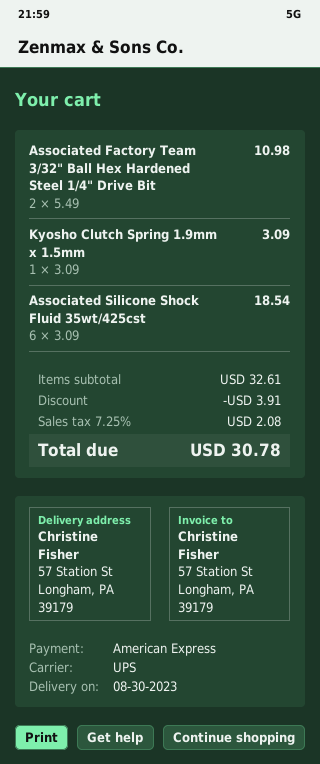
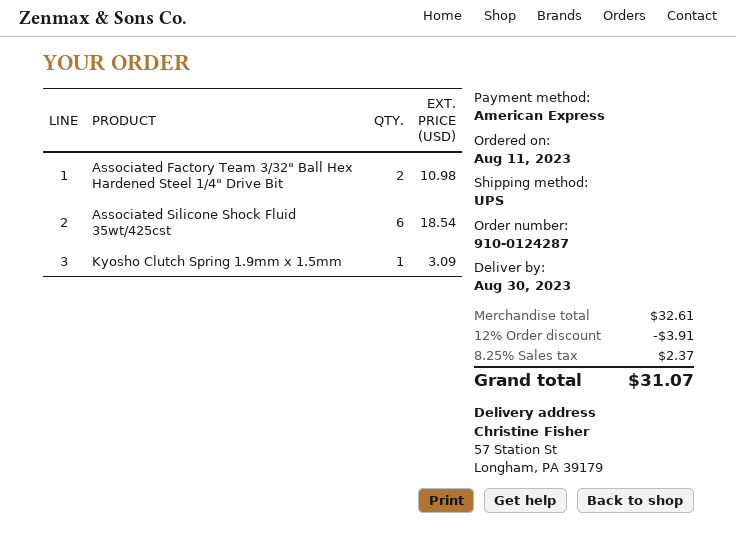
tax: 7.25% = 2.08 -> 8.25% = 2.37
total: 30.78 -> 31.07

